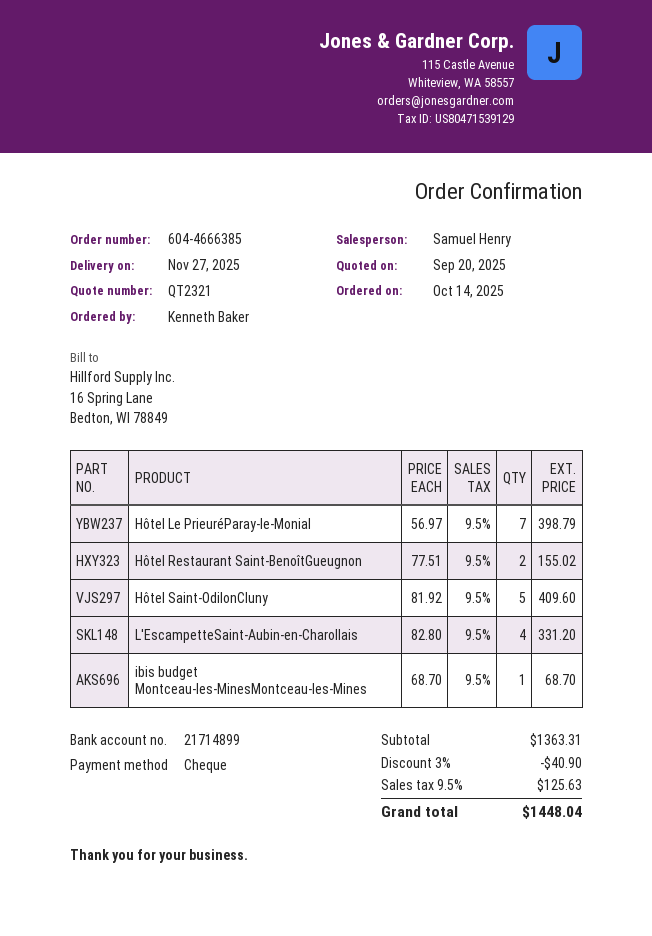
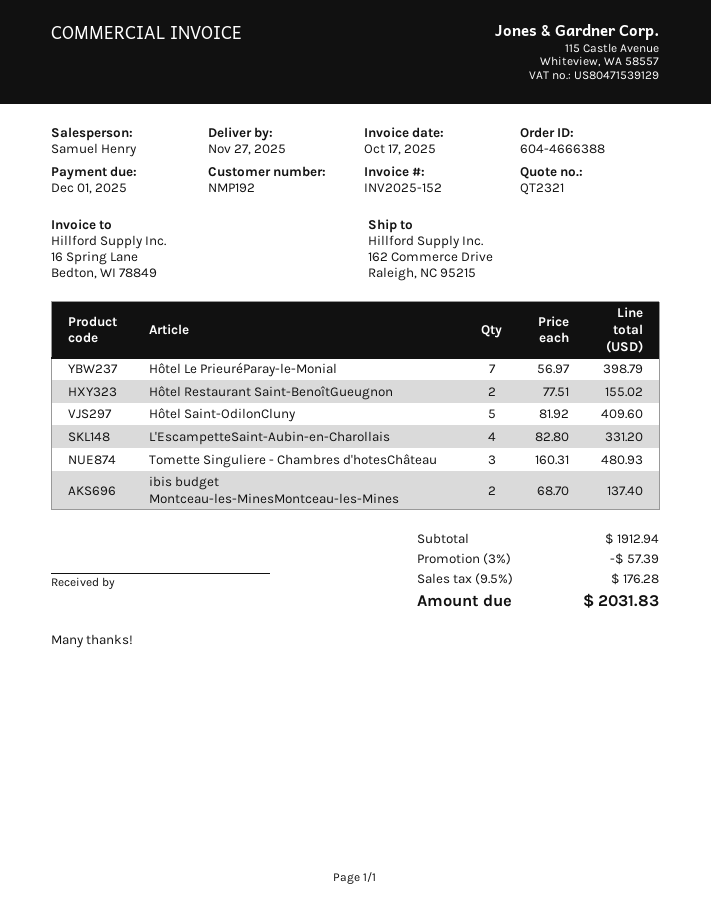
order number: 604-4666385 -> 604-4666388
ibis budget Montceau-les-MinesMontceau-les-Mines: 1 x 68.70 = 68.70 -> 2 x 68.70 = 137.40
Tomette Singuliere - Chambres d'hotesChâteau: none -> 3 x 160.31 = 480.93
subtotal: 1363.31 -> 1912.94
discount: 3% = 40.90 -> 3% = 57.39
tax: 9.5% = 125.63 -> 9.5% = 176.28
total: 1448.04 -> 2031.83

